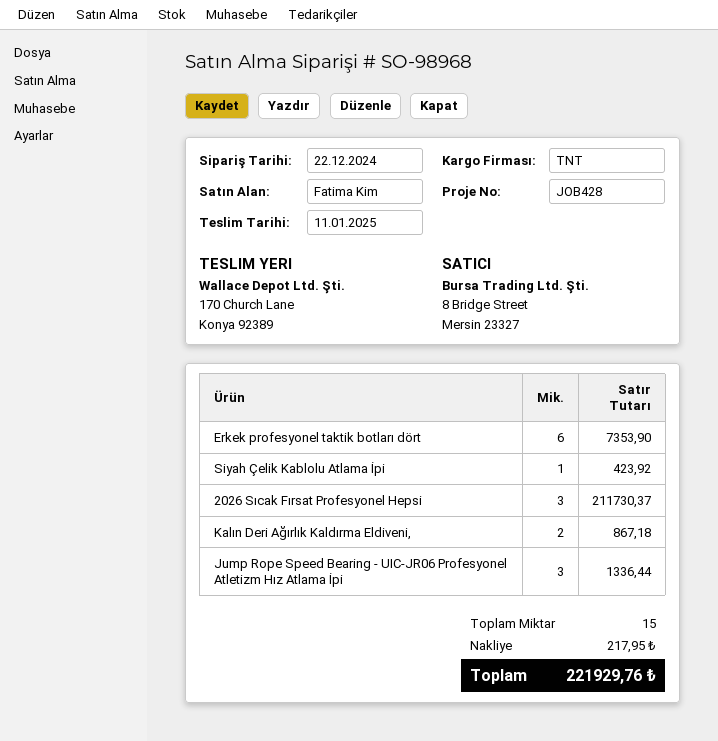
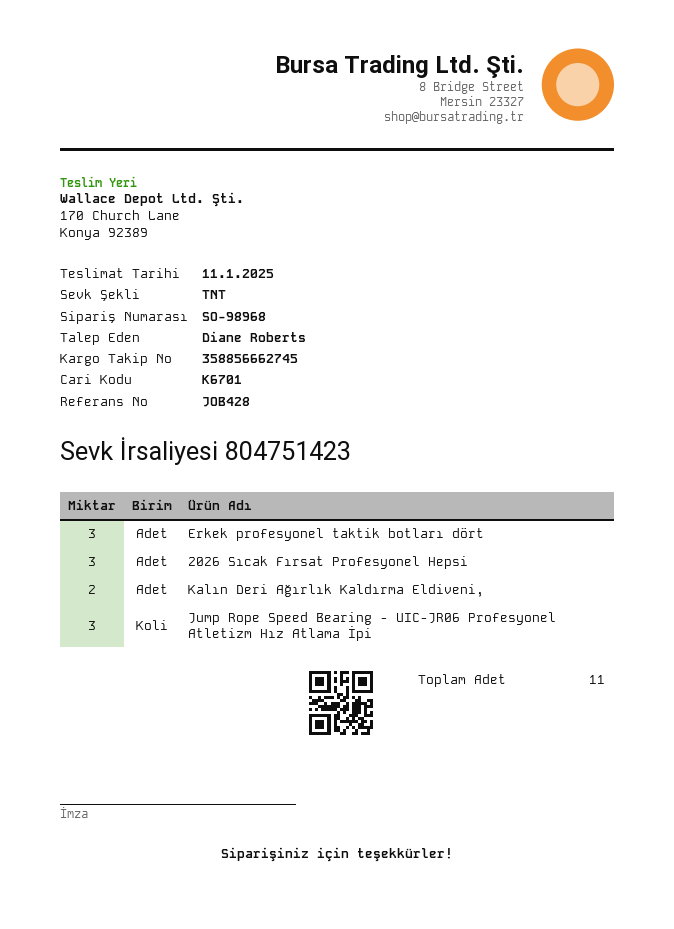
ordered by: Fatima Kim -> Diane Roberts
Erkek profesyonel taktik botları dört: 6 -> 3
Siyah Çelik Kablolu Atlama İpi: 1 -> none
total quantity: 15 -> 11

